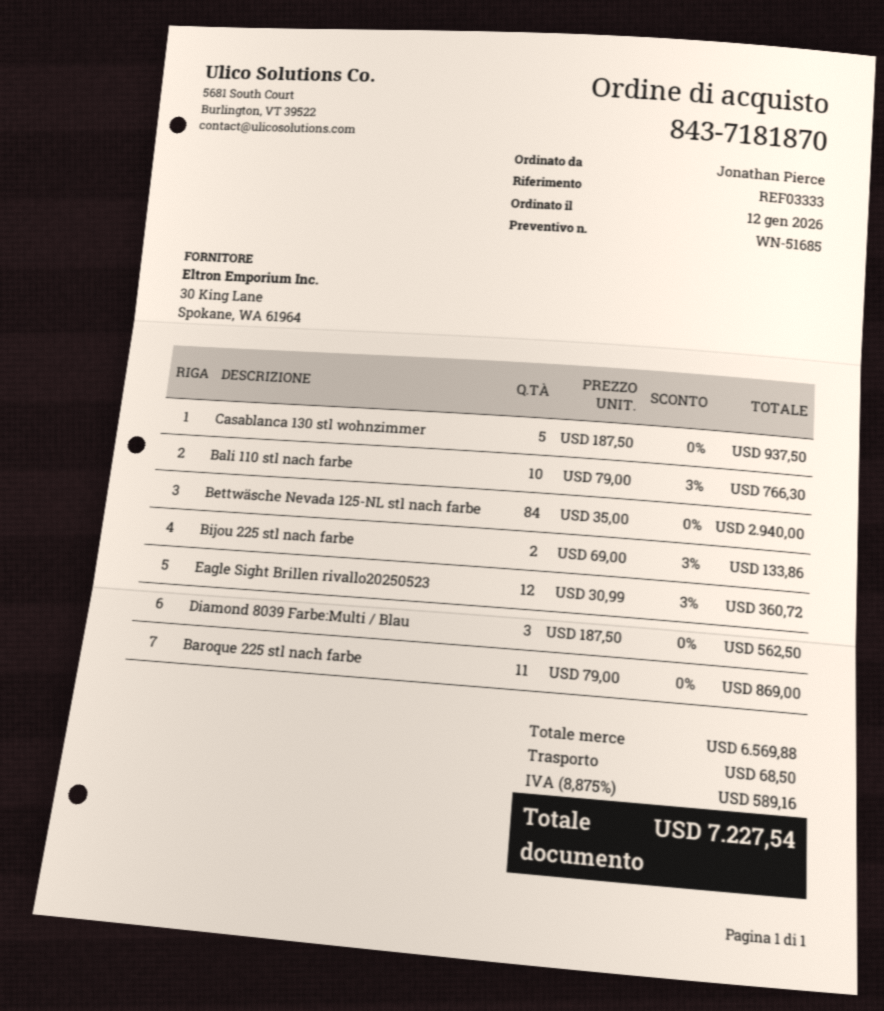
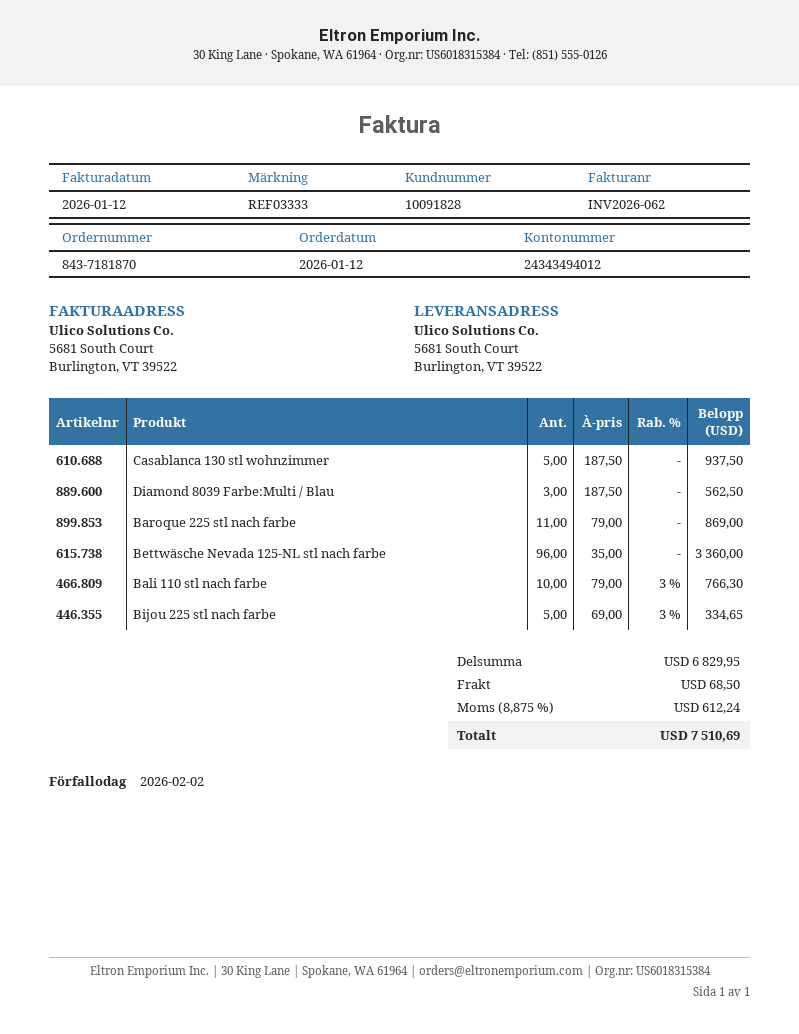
Bettwäsche Nevada 125-NL stl nach farbe: 84 x 35.00 = 2940.00 -> 96 x 35.00 = 3360.00
Bijou 225 stl nach farbe: 2 x 69.00 - 3% = 133.86 -> 5 x 69.00 - 3% = 334.65
Eagle Sight Brillen rivallo20250523: 12 x 30.99 - 3% = 360.72 -> none
subtotal: 6569.88 -> 6829.95
tax: 8.875% = 589.16 -> 8.875% = 612.24
total: 7227.54 -> 7510.69

